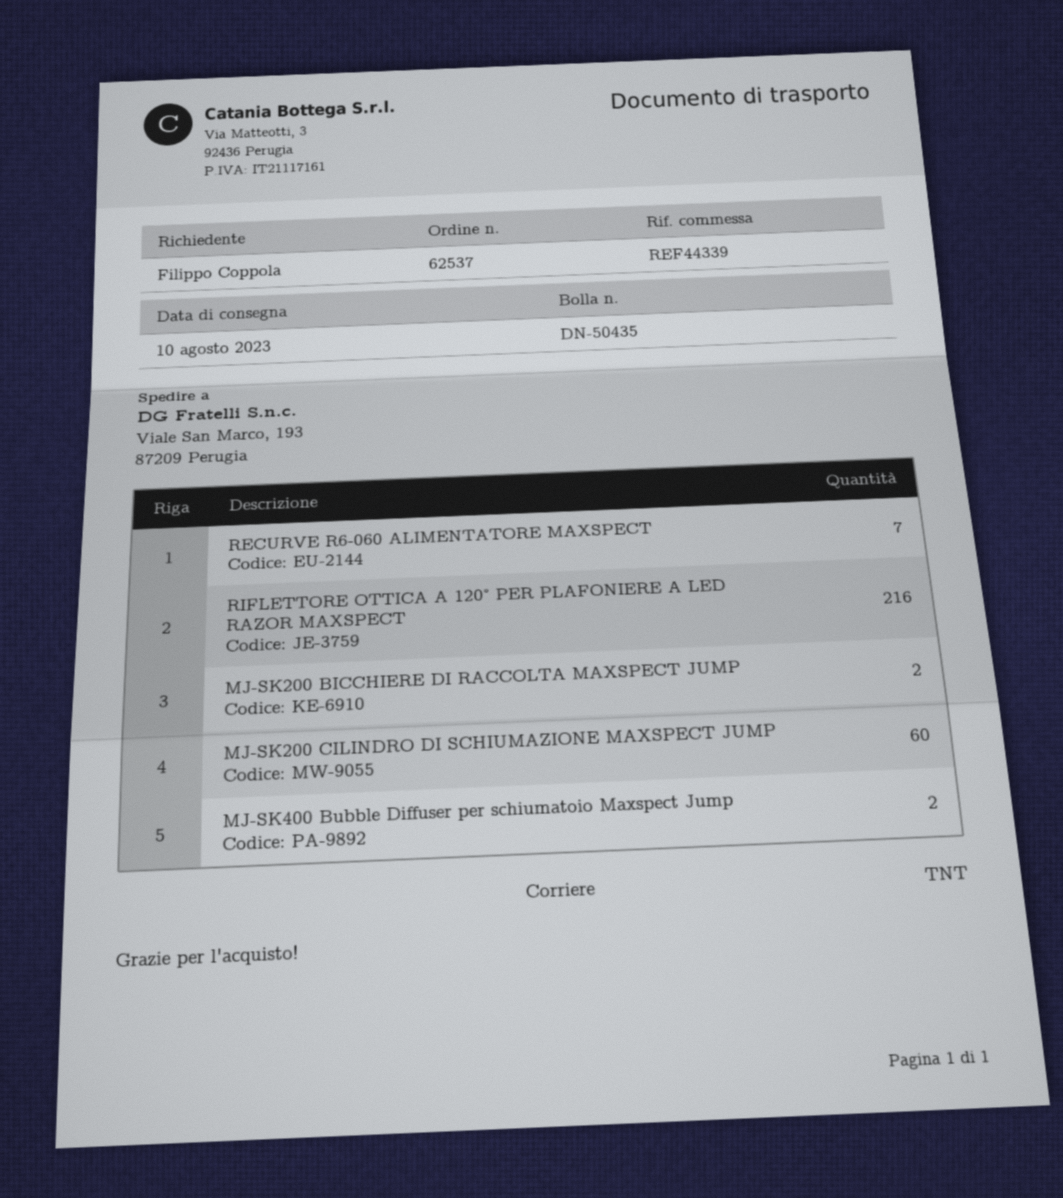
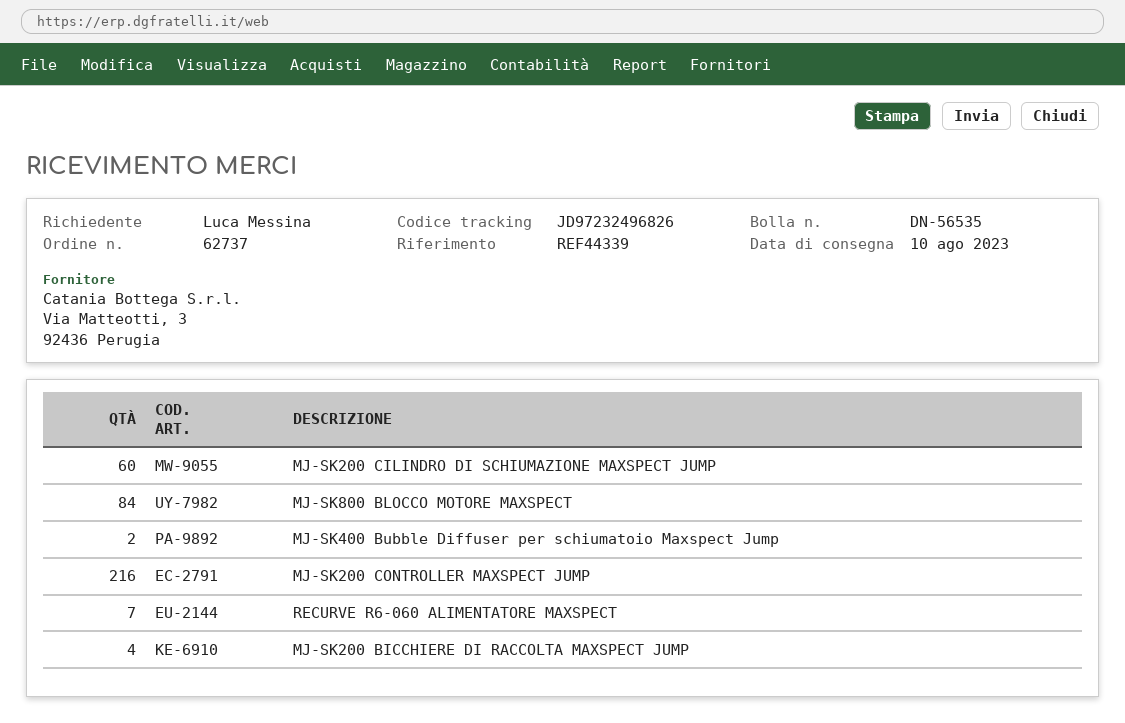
order number: 62537 -> 62737
delivery note number: DN-50435 -> DN-56535
ordered by: Filippo Coppola -> Luca Messina
RIFLETTORE OTTICA A 120° PER PLAFONIERE A LED RAZOR MAXSPECT: 216 -> none
MJ-SK200 BICCHIERE DI RACCOLTA MAXSPECT JUMP: 2 -> 4
MJ-SK800 BLOCCO MOTORE MAXSPECT: none -> 84
MJ-SK200 CONTROLLER MAXSPECT JUMP: none -> 216

